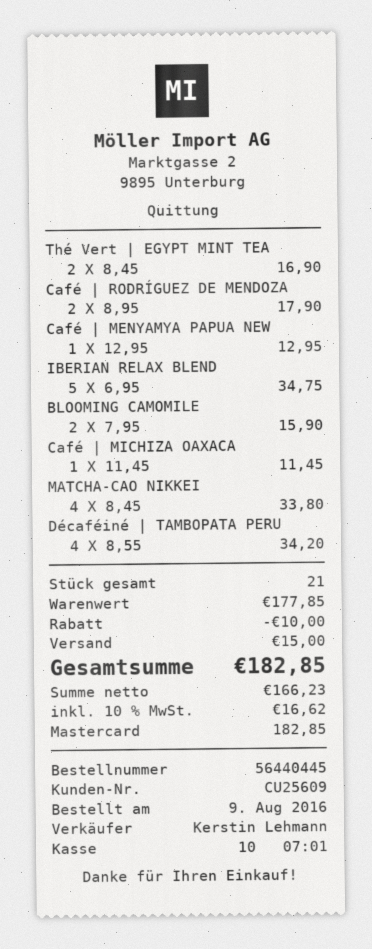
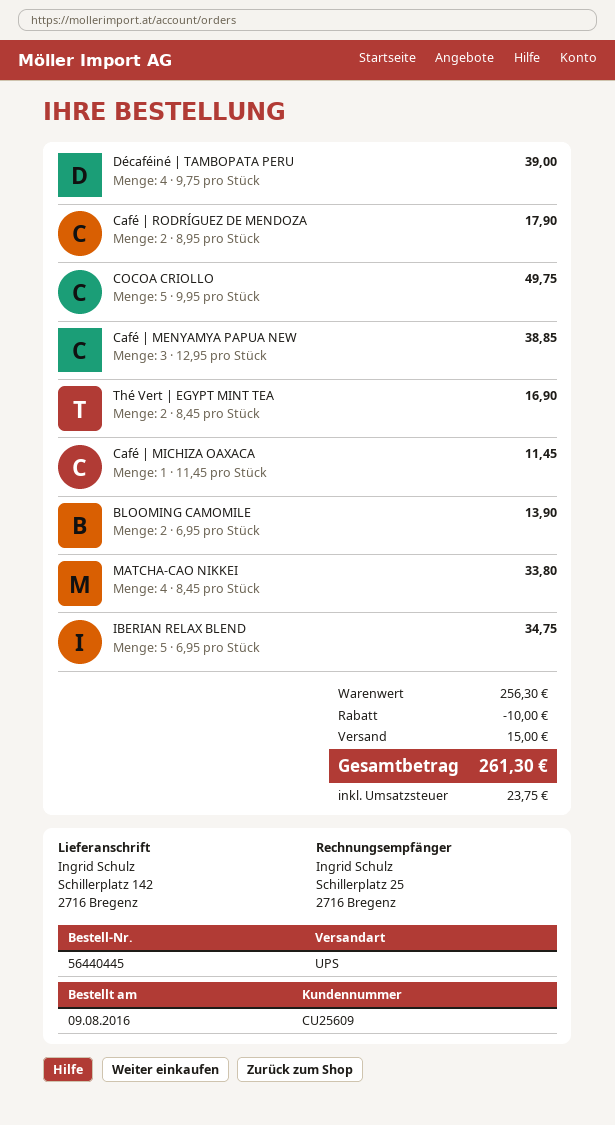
Café | MENYAMYA PAPUA NEW: 1 x 12.95 = 12.95 -> 3 x 12.95 = 38.85
BLOOMING CAMOMILE: 2 x 7.95 = 15.90 -> 2 x 6.95 = 13.90
Décaféiné | TAMBOPATA PERU: 4 x 8.55 = 34.20 -> 4 x 9.75 = 39.00
COCOA CRIOLLO: none -> 5 x 9.95 = 49.75
subtotal: 177.85 -> 256.30
tax: 16.62 -> 23.75
total: 182.85 -> 261.30

